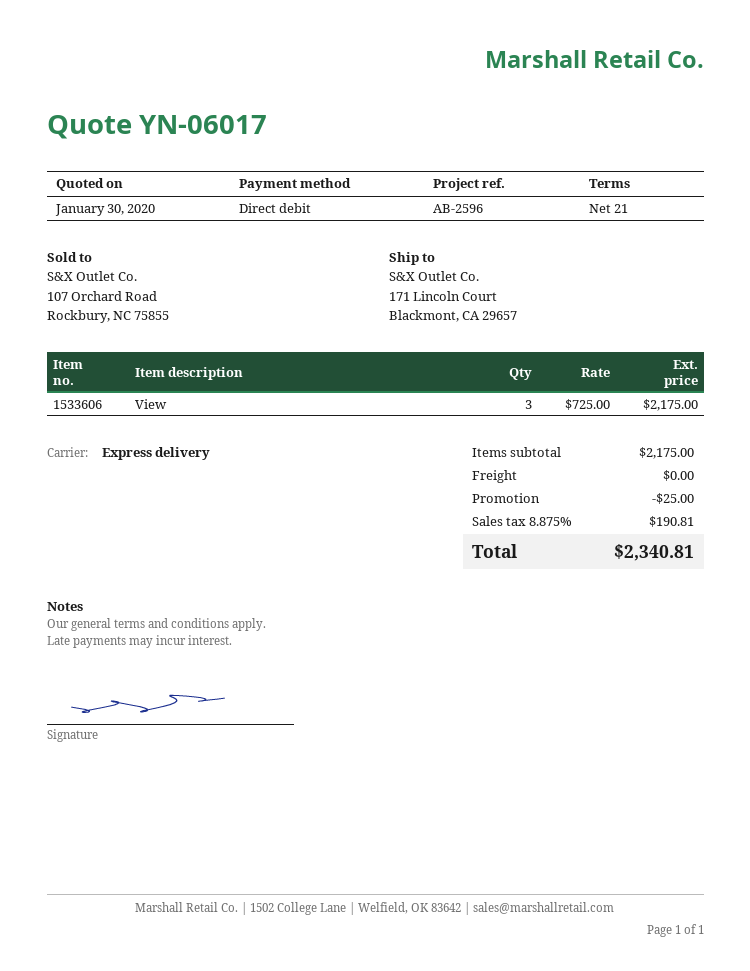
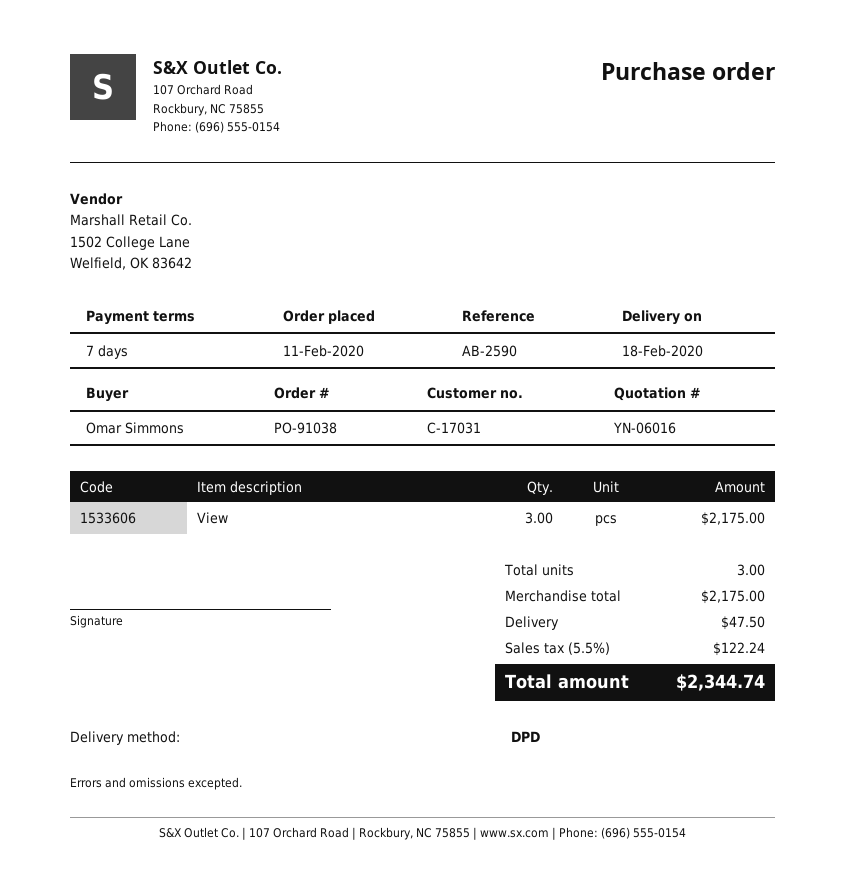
quote number: YN-06017 -> YN-06016
payment terms: 21 days -> 7 days
reference: AB-2596 -> AB-2590
shipping method: express -> DPD
discount: 25.00 -> none
shipping: 0.00 -> 47.50
tax: 8.875% = 190.81 -> 5.5% = 122.24
total: 2340.81 -> 2344.74

